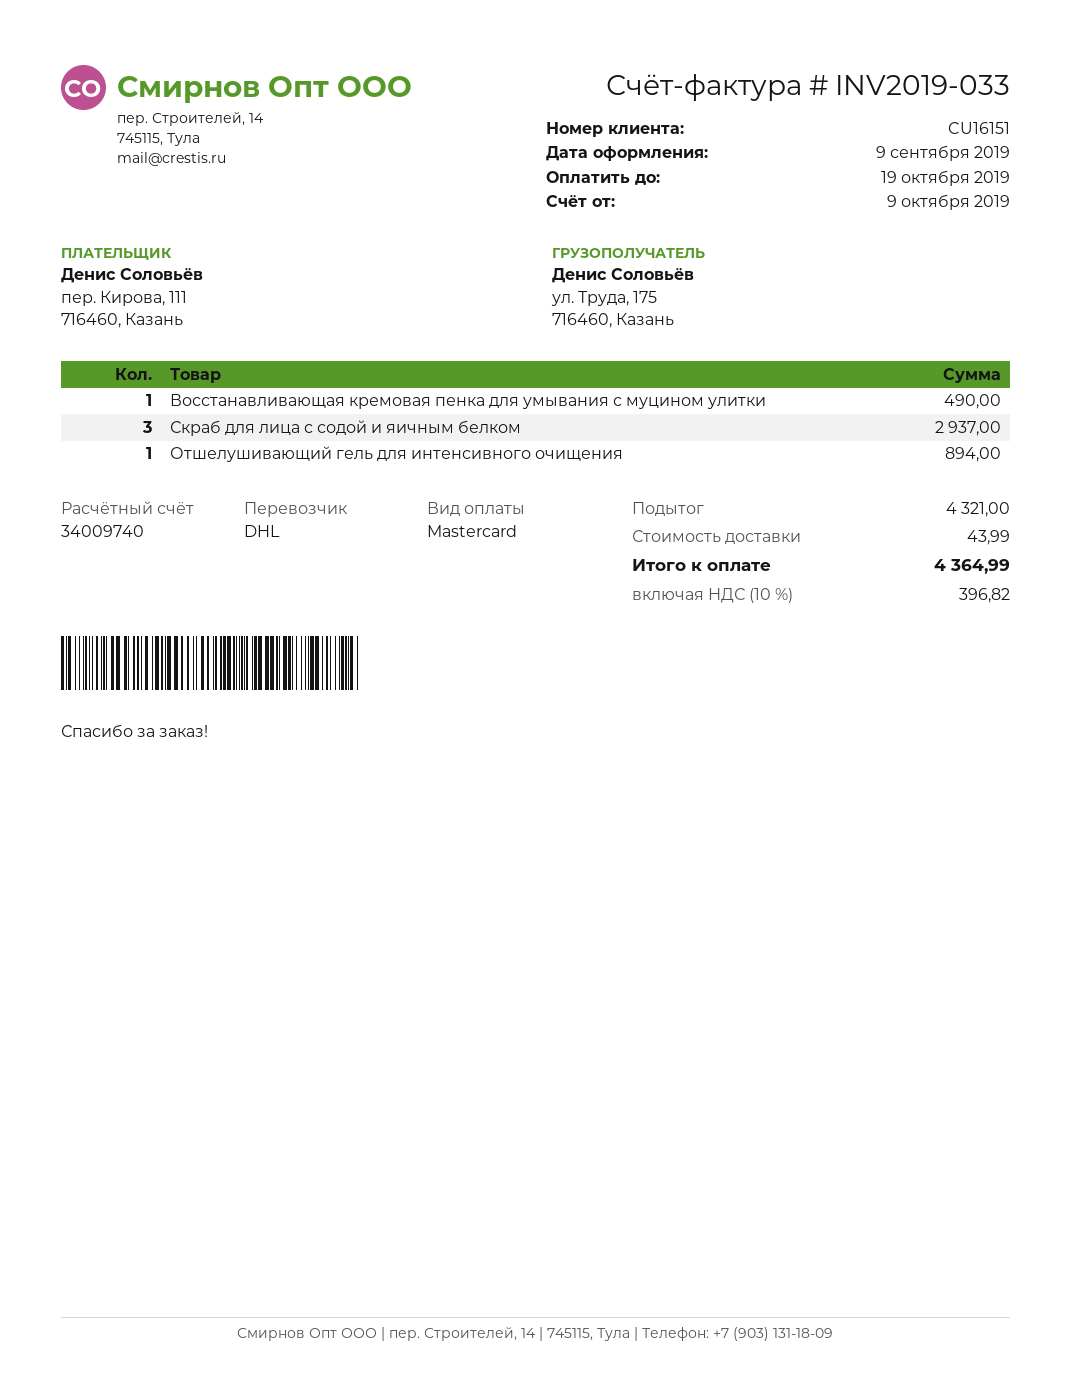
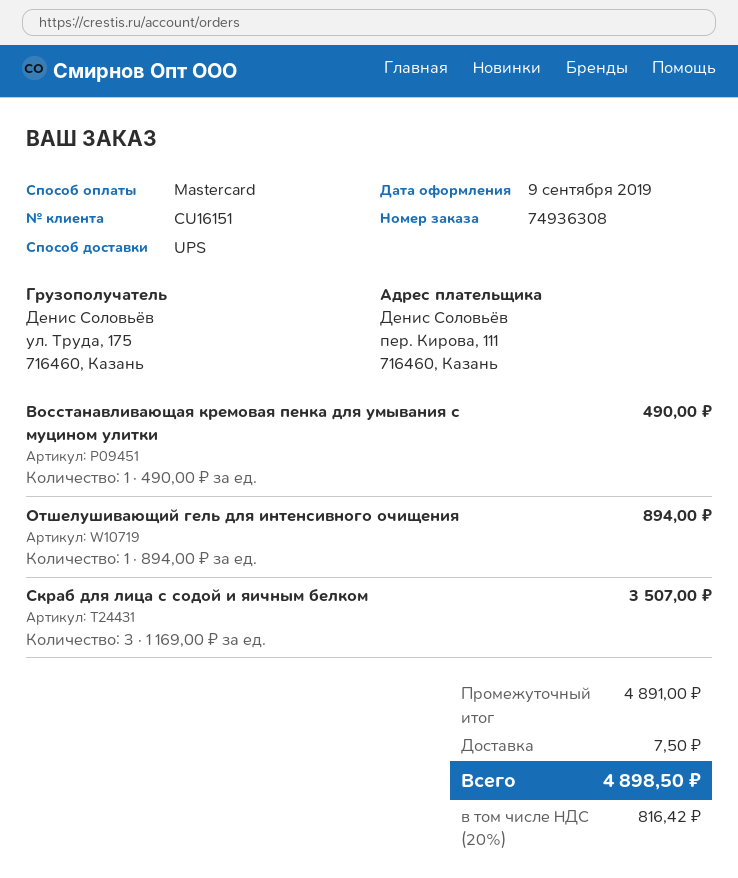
shipping method: DHL -> UPS
Скраб для лица с содой и яичным белком: 3 for 2937.00 -> 3 for 3507.00
subtotal: 4321.00 -> 4891.00
shipping: 43.99 -> 7.50
tax: 10% = 396.82 -> 20% = 816.42
total: 4364.99 -> 4898.50

